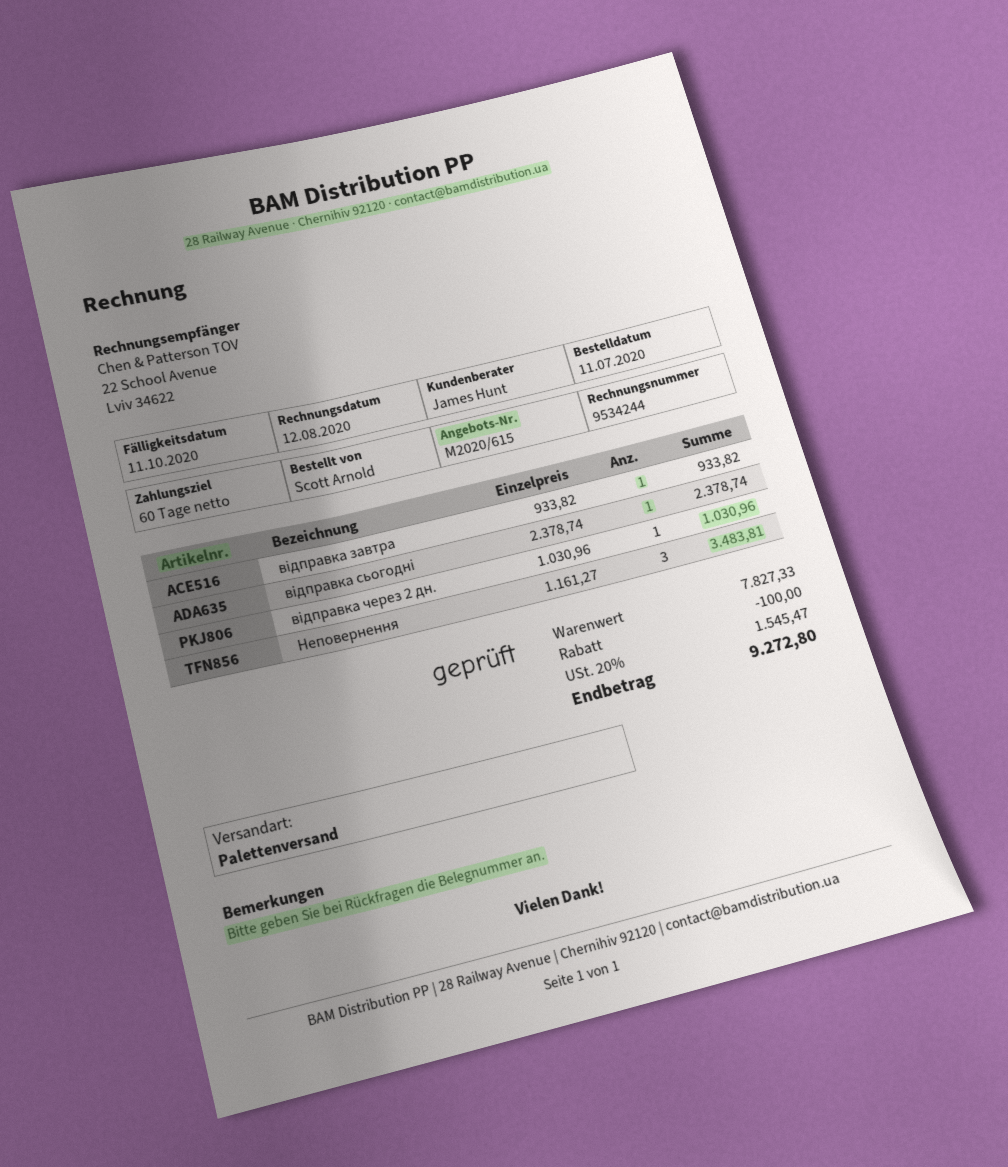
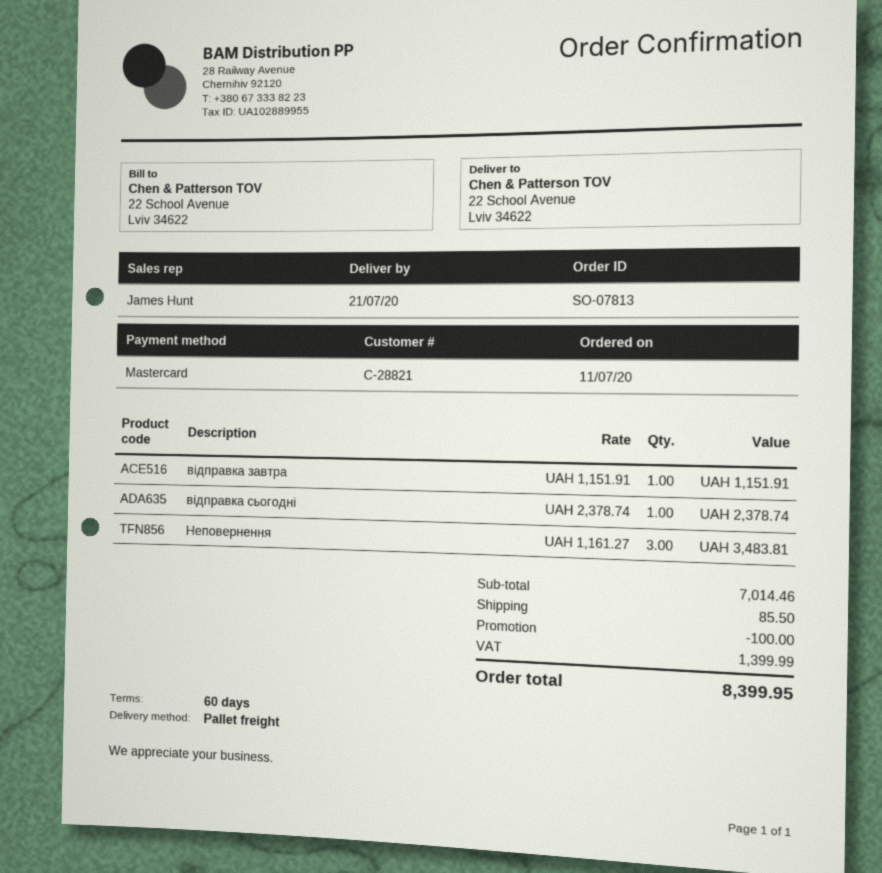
відправка завтра: 1 x 933.82 = 933.82 -> 1 x 1151.91 = 1151.91
відправка через 2 дн.: 1 x 1030.96 = 1030.96 -> none
subtotal: 7827.33 -> 7014.46
shipping: none -> 85.50
tax: 1545.47 -> 1399.99
total: 9272.80 -> 8399.95

